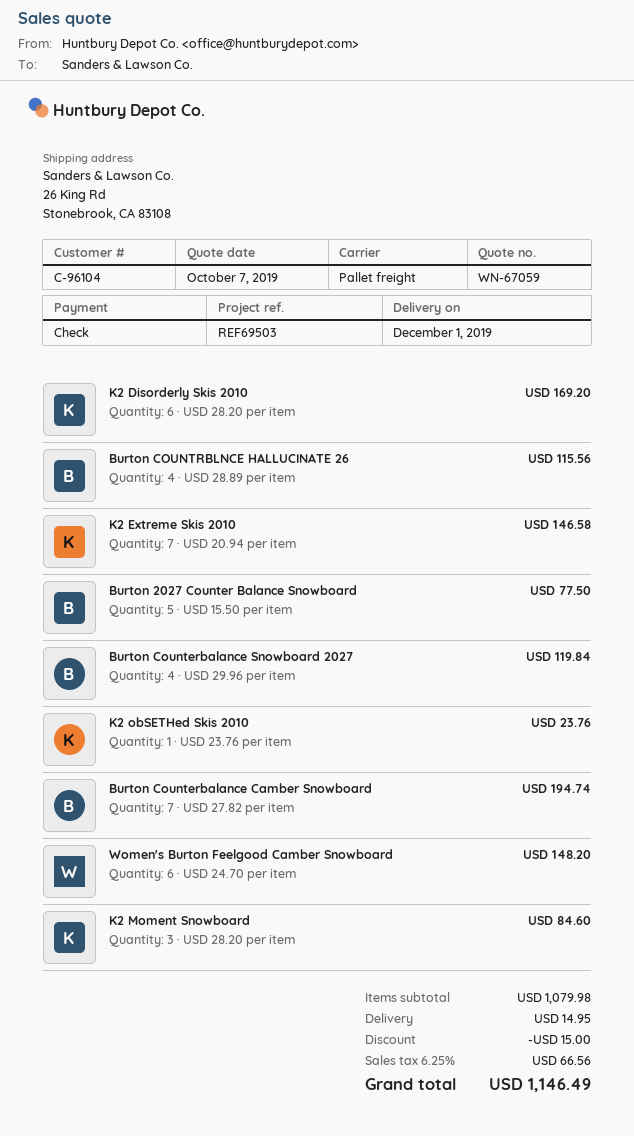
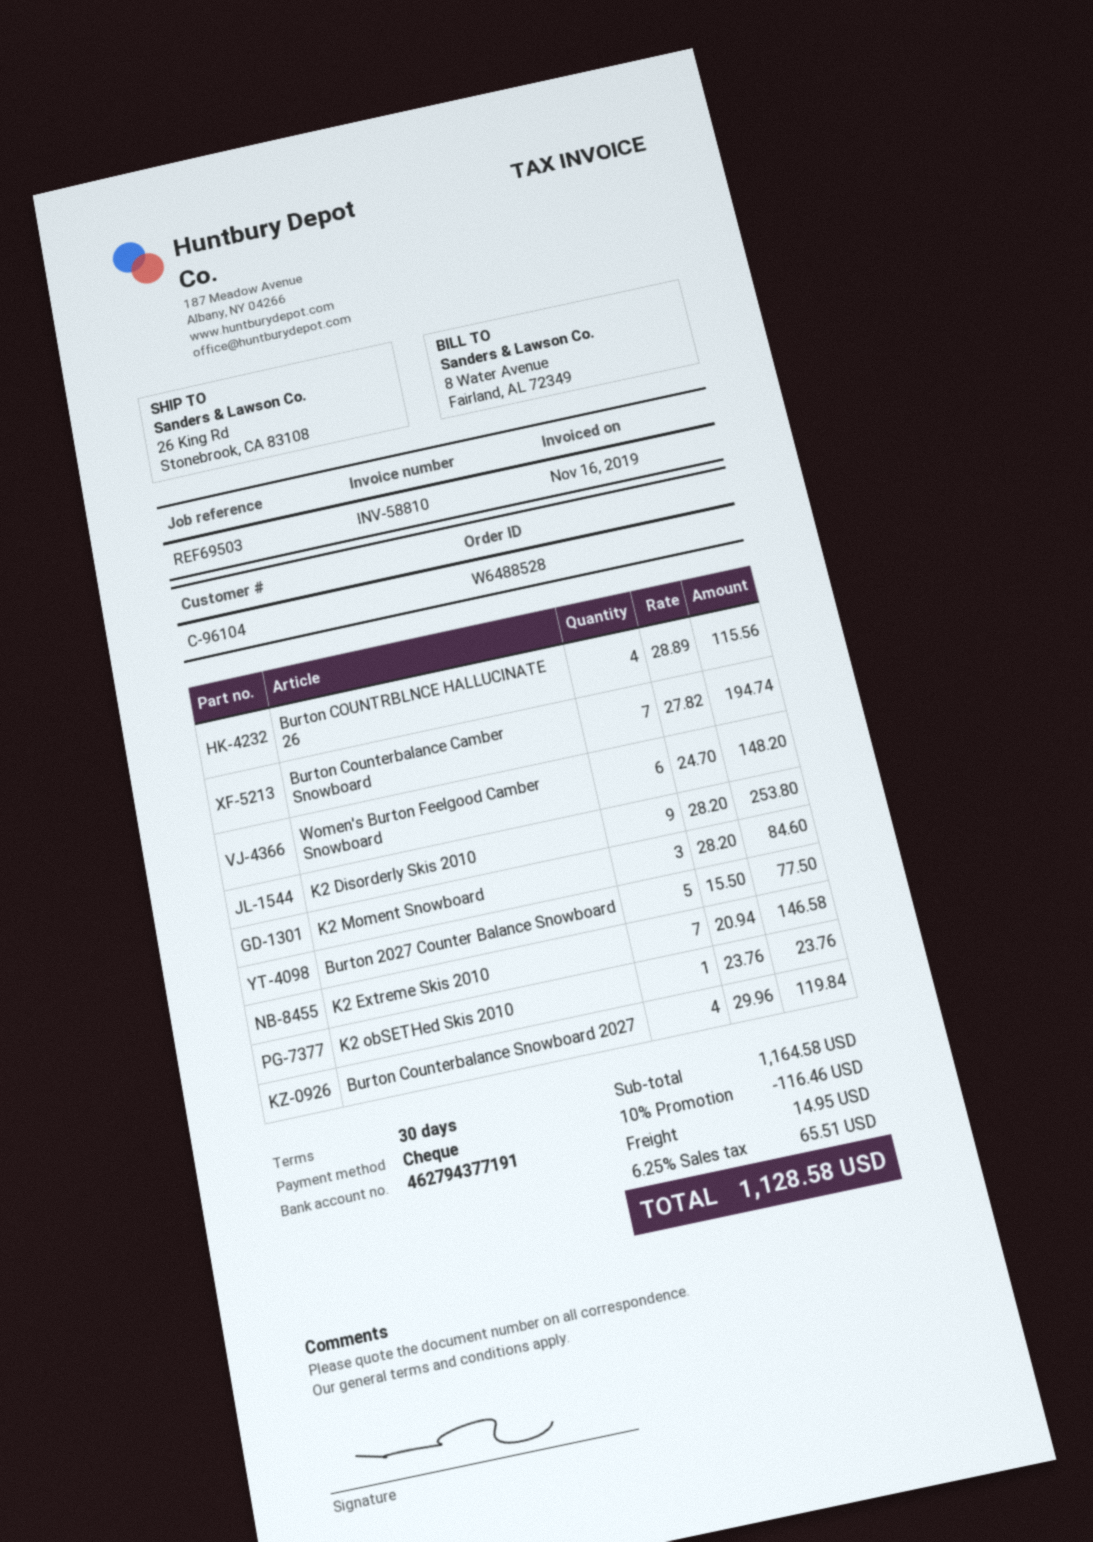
K2 Disorderly Skis 2010: 6 x 28.20 = 169.20 -> 9 x 28.20 = 253.80
subtotal: 1079.98 -> 1164.58
discount: 15.00 -> 116.46
tax: 6.25% = 66.56 -> 6.25% = 65.51
total: 1146.49 -> 1128.58

